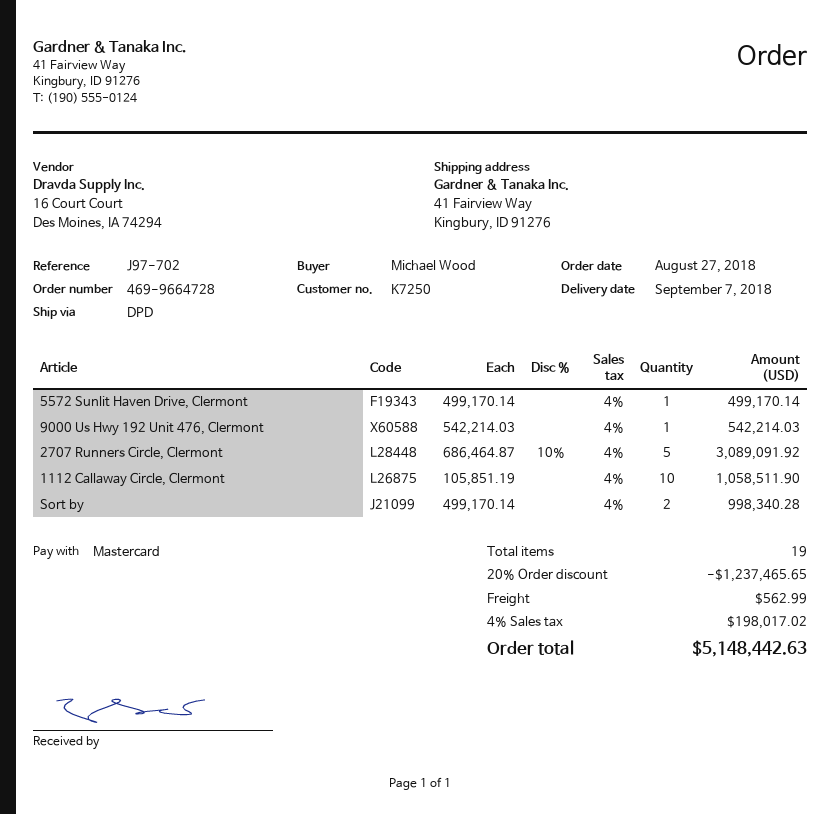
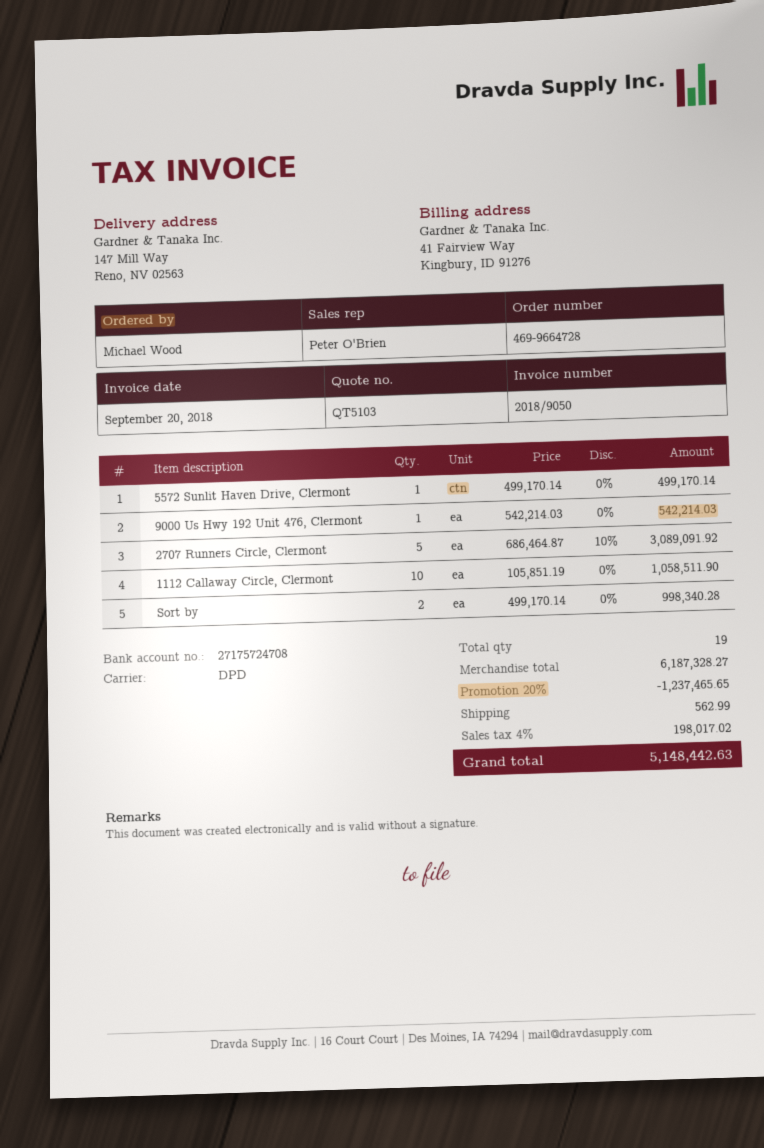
ship to: 41 Fairview Way, Kingbury, ID 91276 -> 147 Mill Way, Reno, NV 02563

